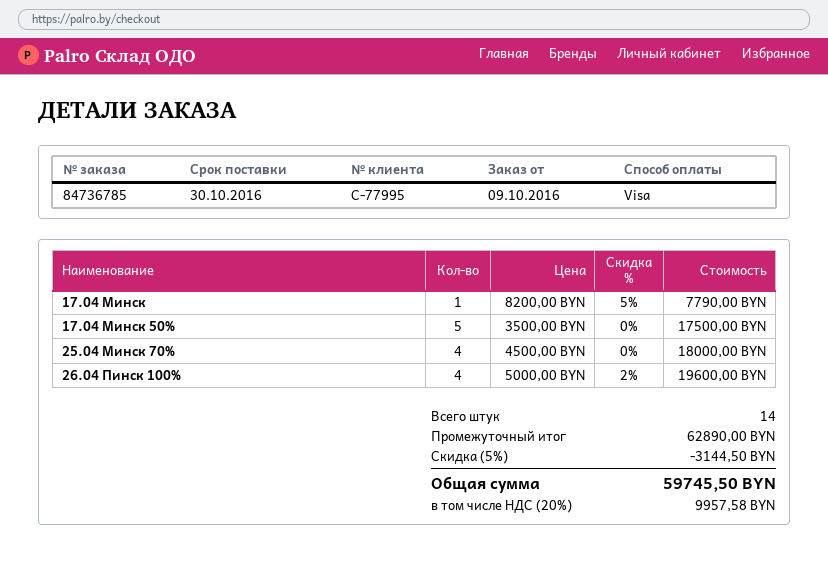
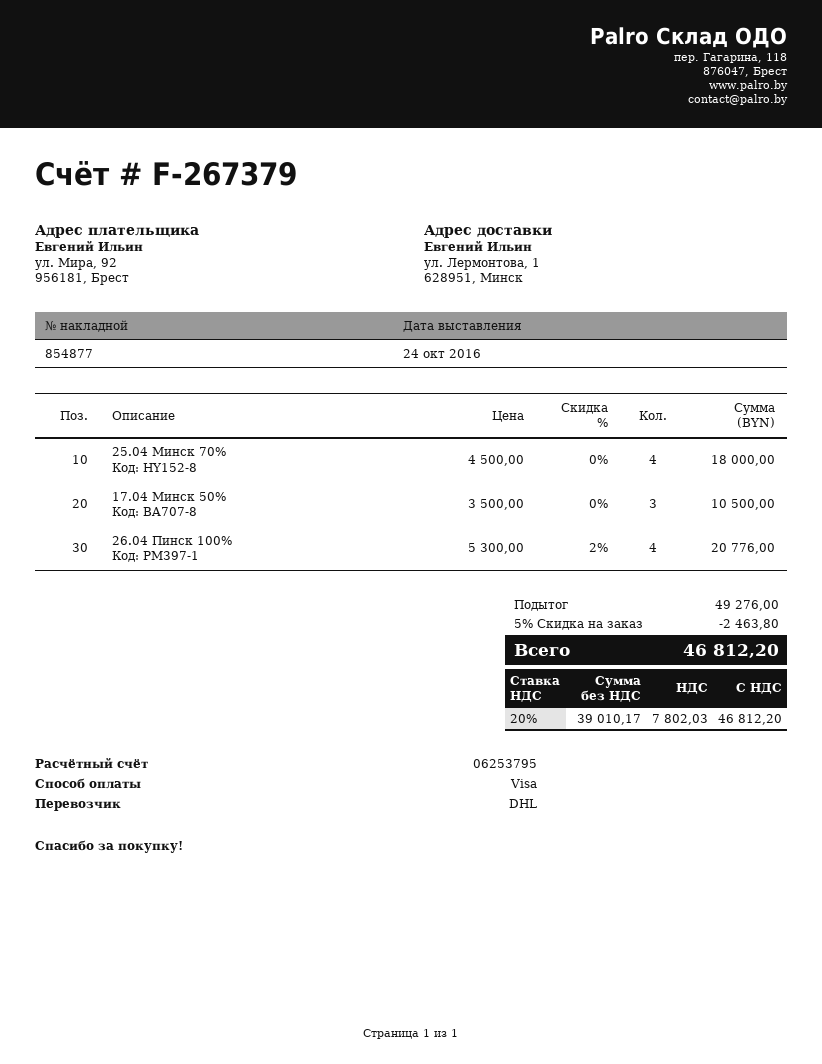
17.04 Минск: 1 x 8200.00 - 5% = 7790.00 -> none
17.04 Минск 50%: 5 x 3500.00 = 17500.00 -> 3 x 3500.00 = 10500.00
26.04 Пинск 100%: 4 x 5000.00 - 2% = 19600.00 -> 4 x 5300.00 - 2% = 20776.00
subtotal: 62890.00 -> 49276.00
discount: 5% = 3144.50 -> 5% = 2463.80
tax: 20% = 9957.58 -> 20% = 7802.03
total: 59745.50 -> 46812.20

